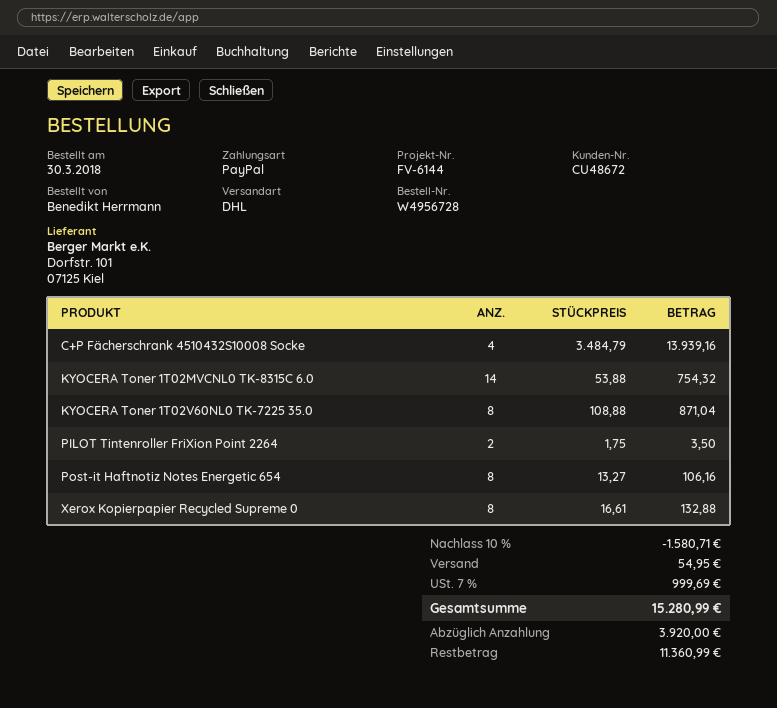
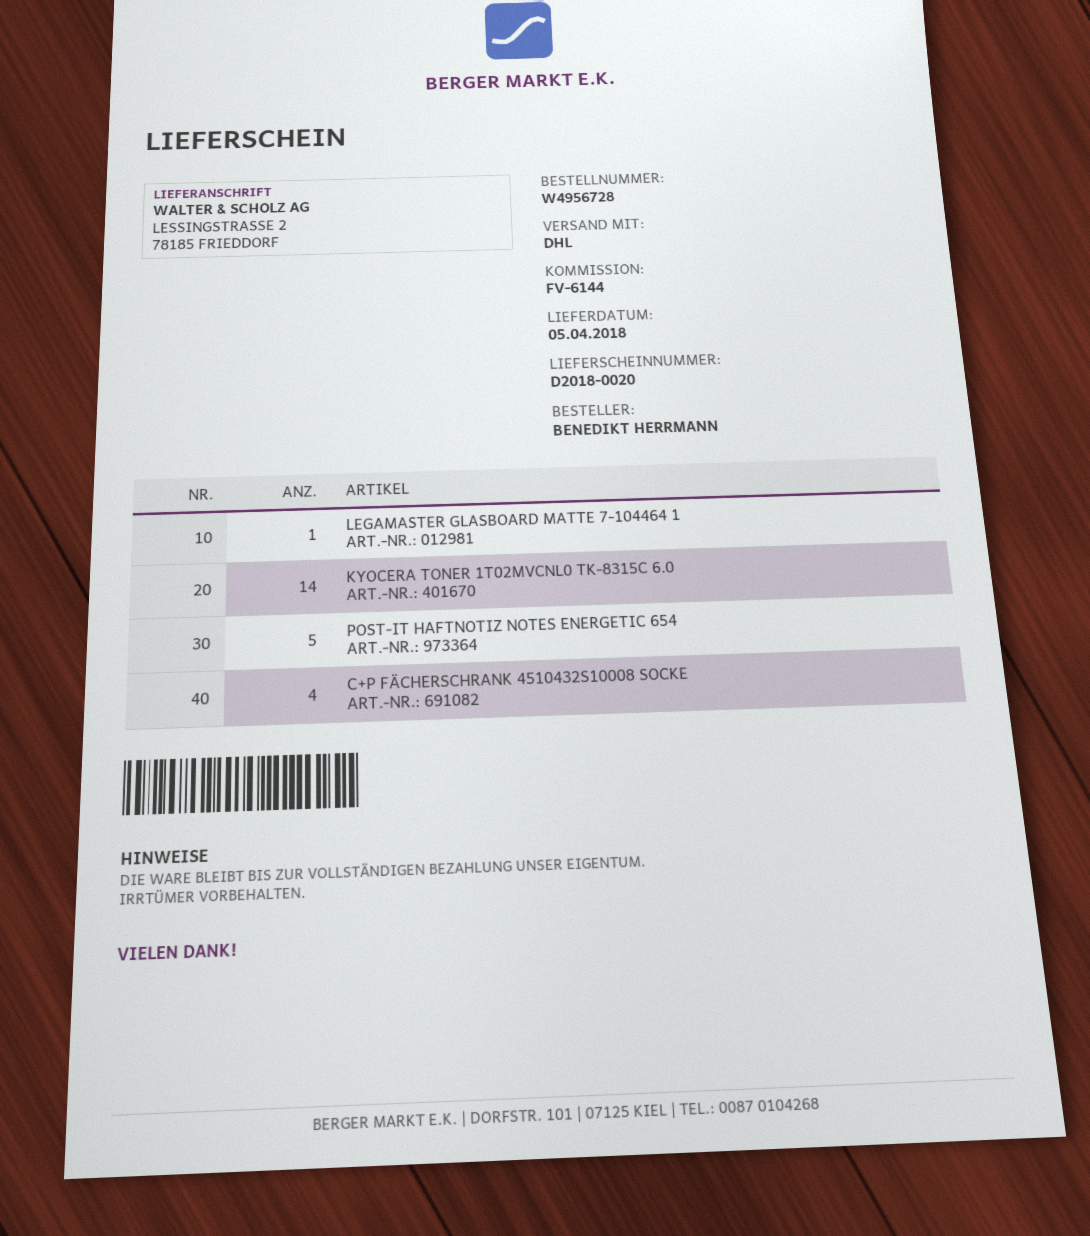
KYOCERA Toner 1T02V60NL0 TK-7225 35.0: 8 -> none
PILOT Tintenroller FriXion Point 2264: 2 -> none
Post-it Haftnotiz Notes Energetic 654: 8 -> 5
Xerox Kopierpapier Recycled Supreme 0: 8 -> none
LEGAMASTER GLASBOARD MATTE 7-104464 1: none -> 1

